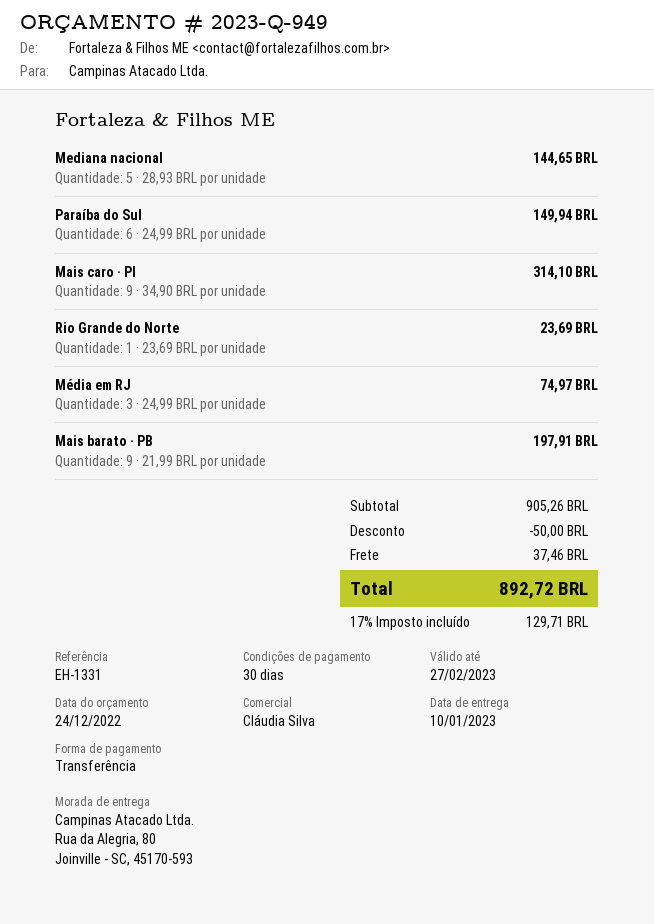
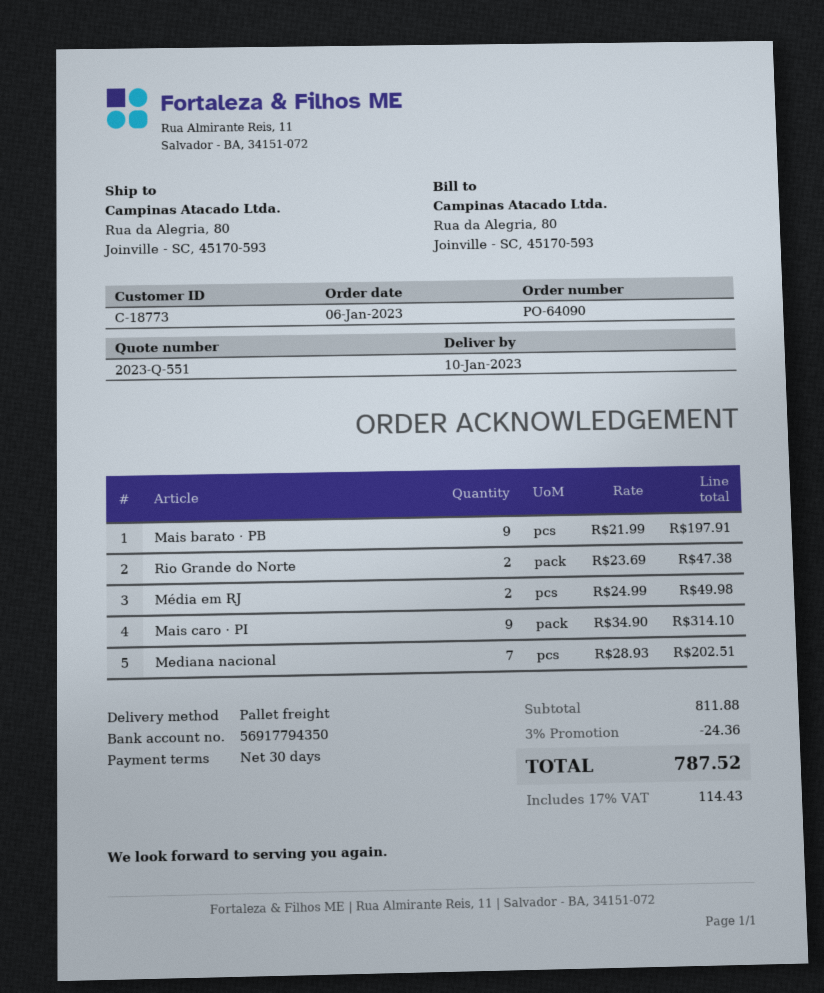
quote number: 2023-Q-949 -> 2023-Q-551
Mediana nacional: 5 x 28.93 = 144.65 -> 7 x 28.93 = 202.51
Paraíba do Sul: 6 x 24.99 = 149.94 -> none
Rio Grande do Norte: 1 x 23.69 = 23.69 -> 2 x 23.69 = 47.38
Média em RJ: 3 x 24.99 = 74.97 -> 2 x 24.99 = 49.98
subtotal: 905.26 -> 811.88
discount: 50.00 -> 24.36
shipping: 37.46 -> none
tax: 17% = 129.71 -> 17% = 114.43
total: 892.72 -> 787.52

